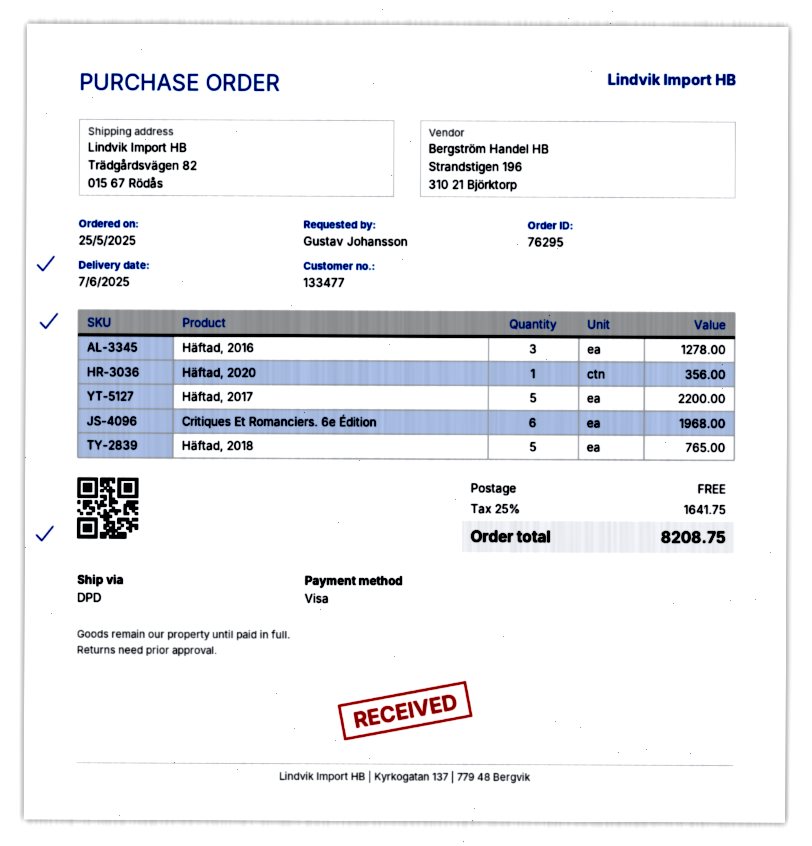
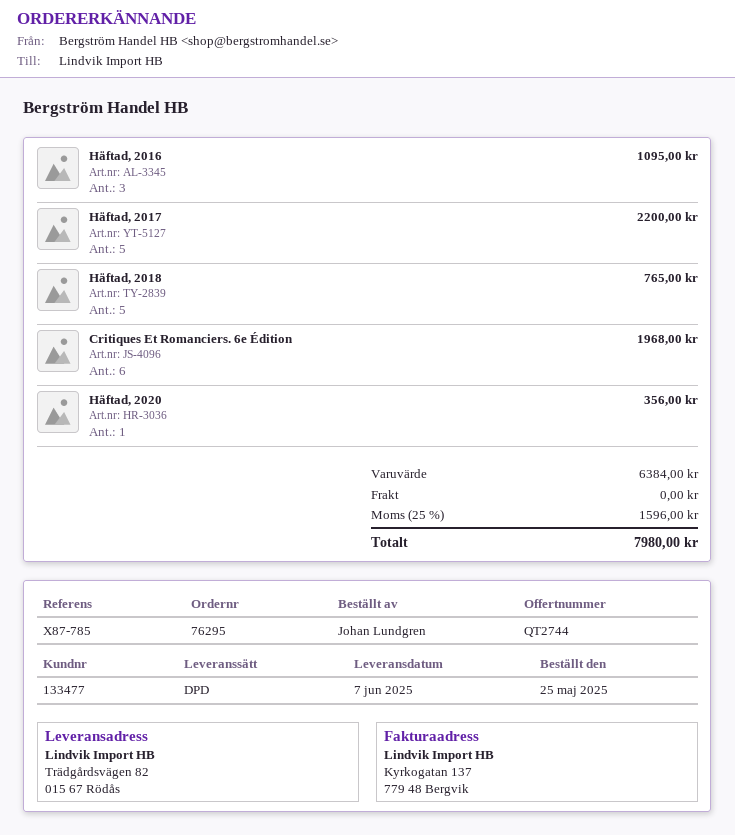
ordered by: Gustav Johansson -> Johan Lundgren
Häftad, 2016: 3 for 1278.00 -> 3 for 1095.00
tax: 25% = 1641.75 -> 25% = 1596.00
total: 8208.75 -> 7980.00

